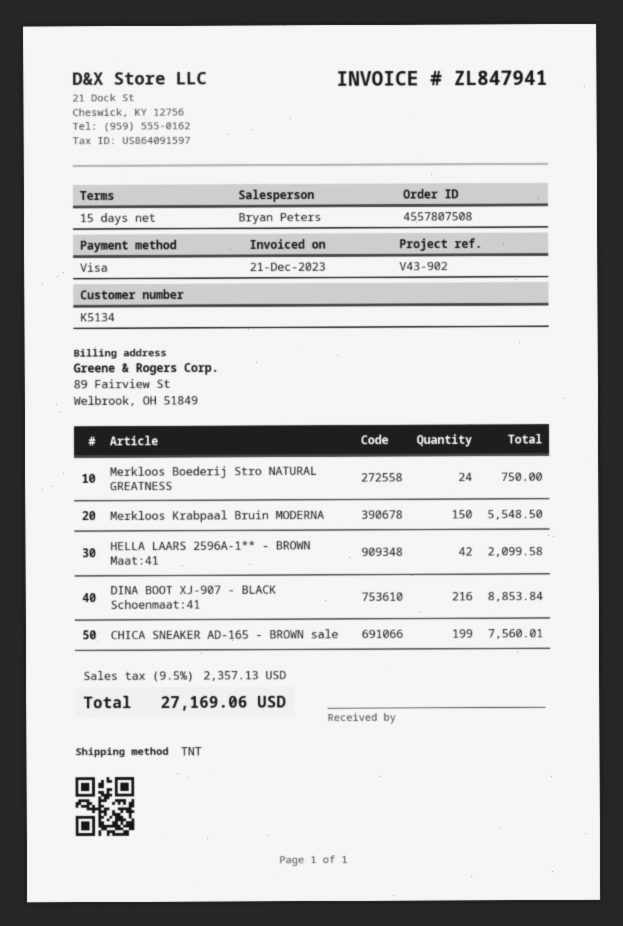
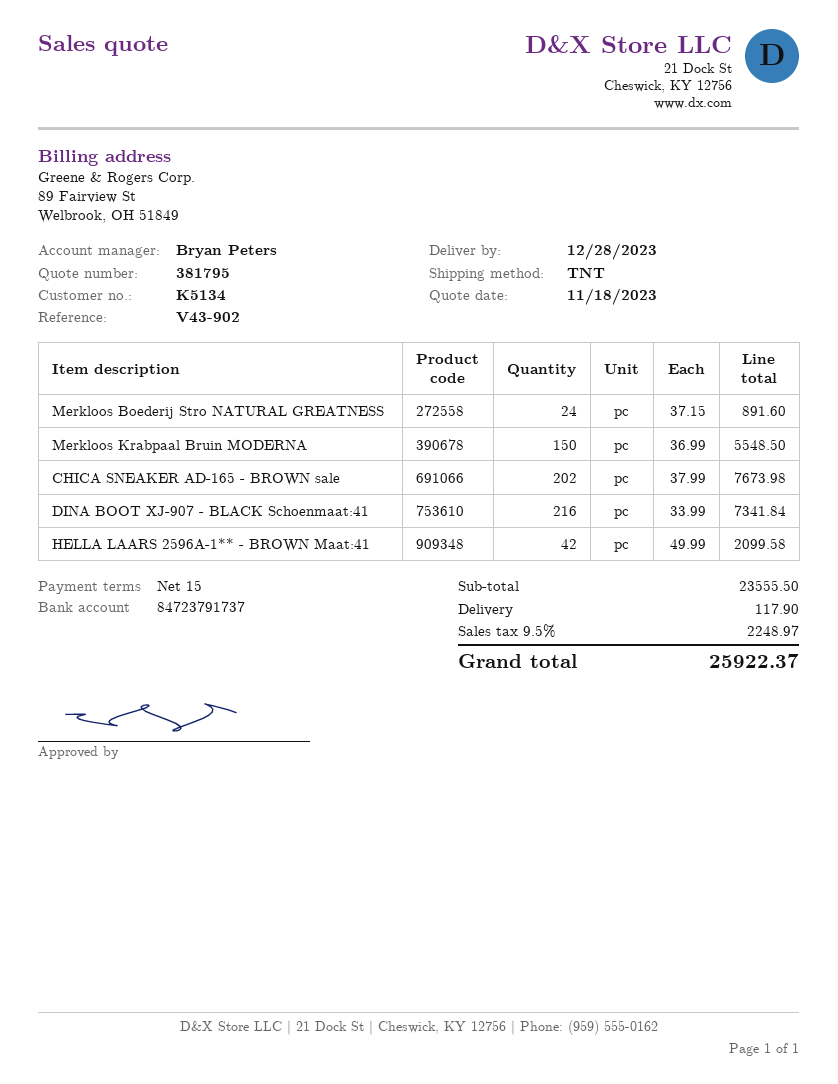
Merkloos Boederij Stro NATURAL GREATNESS: 24 for 750.00 -> 24 for 891.60
DINA BOOT XJ-907 - BLACK Schoenmaat:41: 216 for 8853.84 -> 216 for 7341.84
CHICA SNEAKER AD-165 - BROWN sale: 199 for 7560.01 -> 202 for 7673.98
shipping: none -> 117.90
tax: 9.5% = 2357.13 -> 9.5% = 2248.97
total: 27169.06 -> 25922.37

